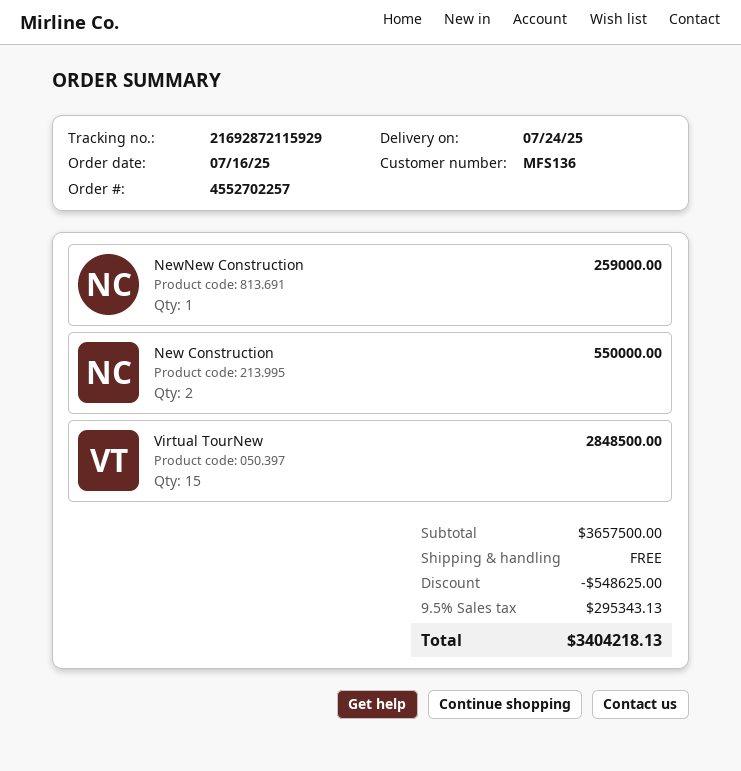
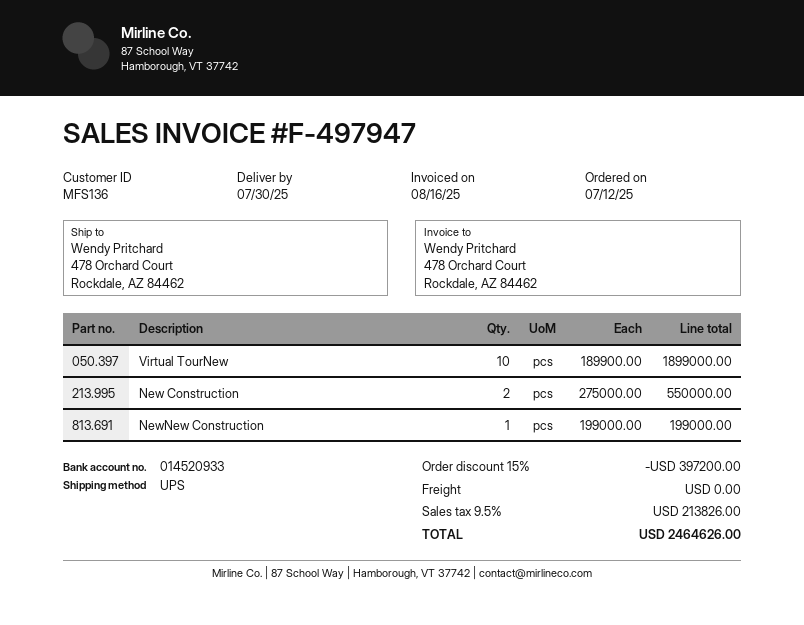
order date: 2025-07-16 -> 2025-07-12
delivery date: 2025-07-24 -> 2025-07-30
NewNew Construction: 1 for 259000.00 -> 1 for 199000.00
Virtual TourNew: 15 for 2848500.00 -> 10 for 1899000.00
discount: 548625.00 -> 397200.00
tax: 9.5% = 295343.13 -> 9.5% = 213826.00
total: 3404218.13 -> 2464626.00

